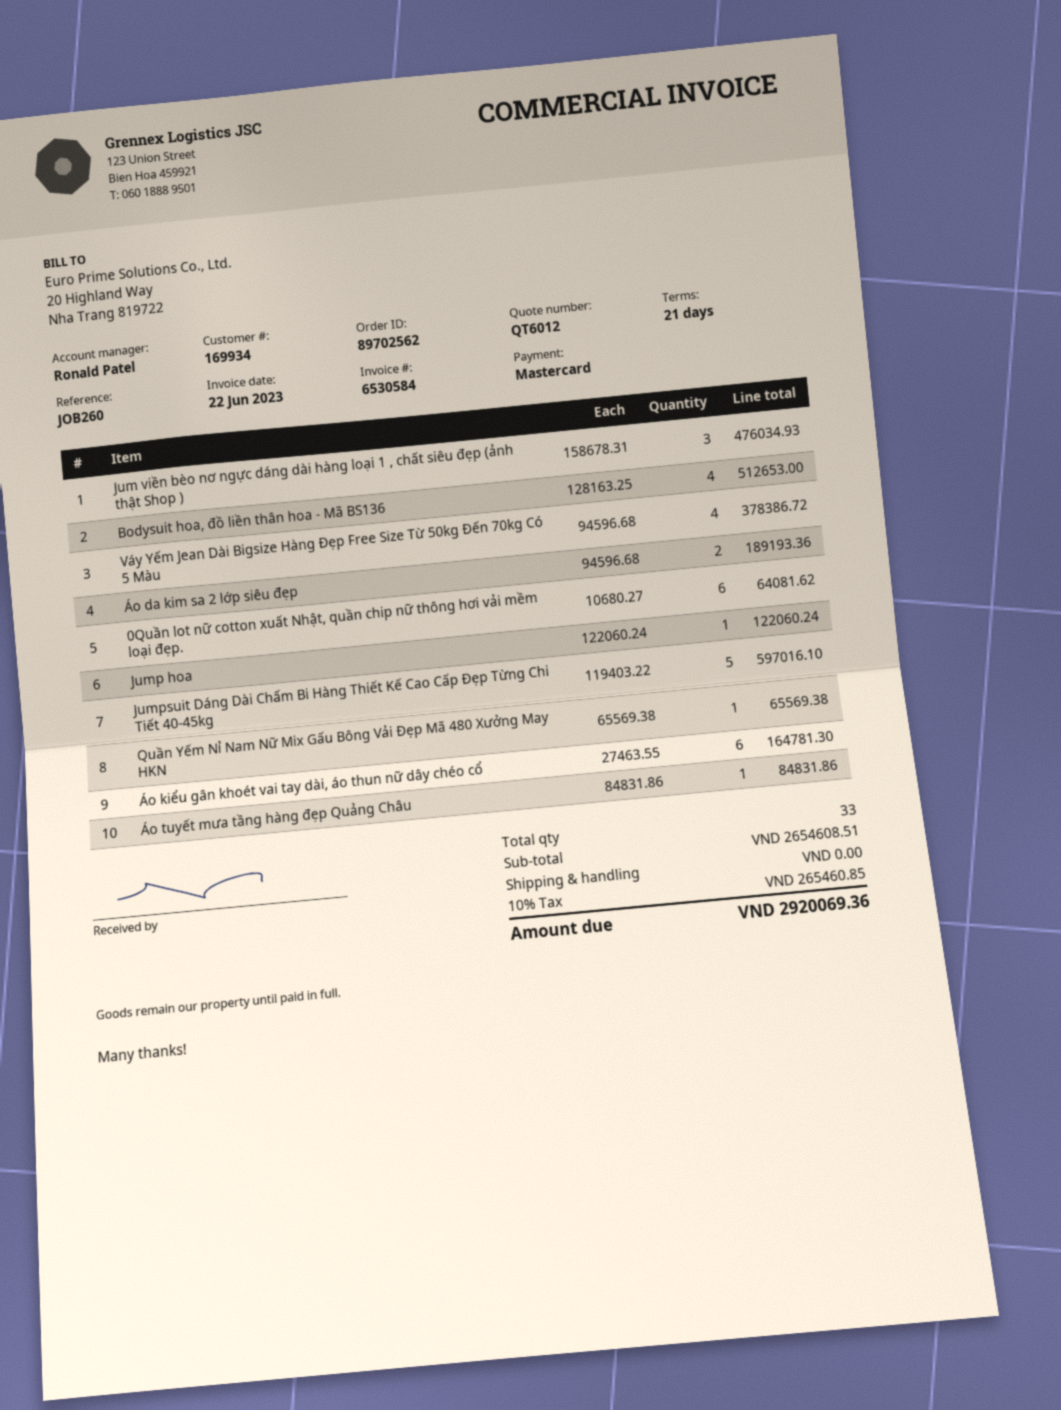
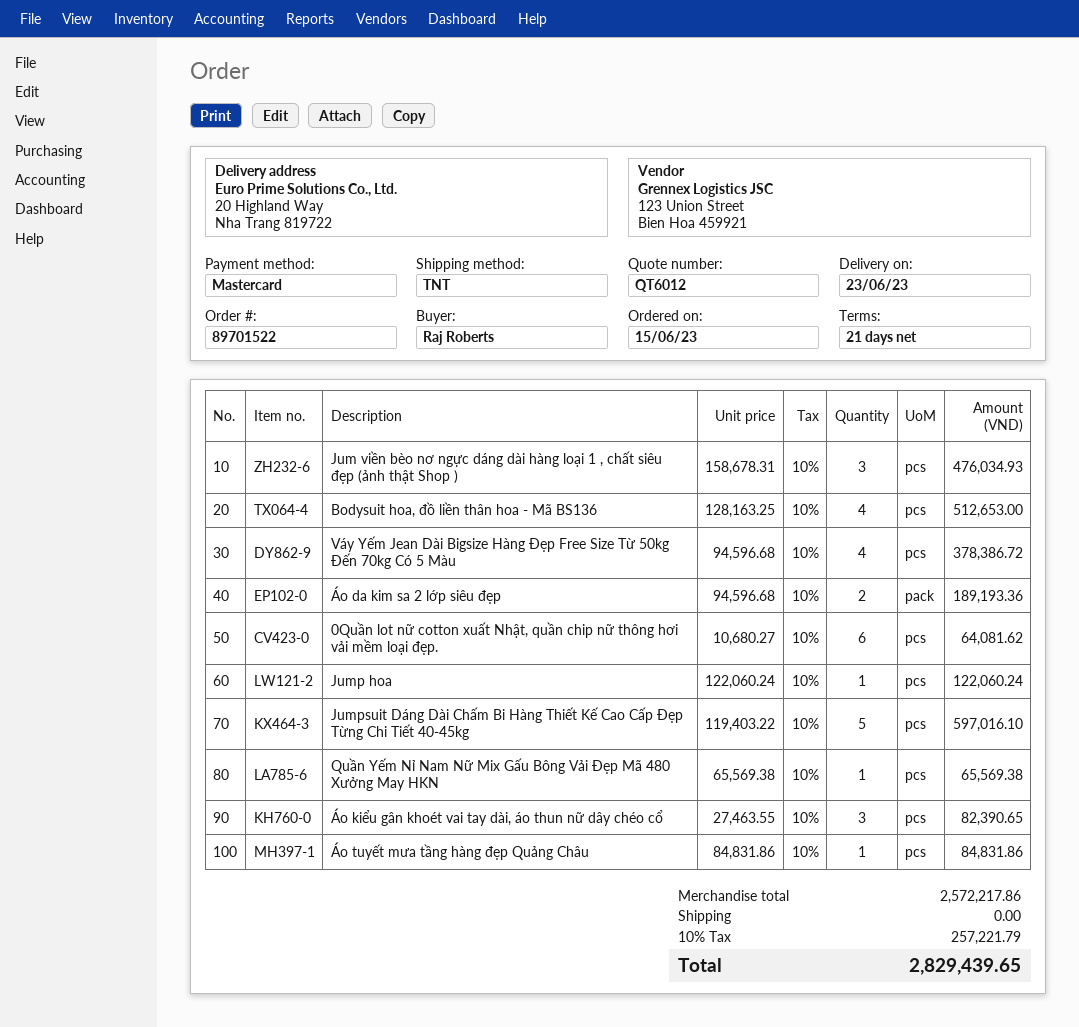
order number: 89702562 -> 89701522
Áo kiểu gân khoét vai tay dài, áo thun nữ dây chéo cổ: 6 x 27463.55 = 164781.30 -> 3 x 27463.55 = 82390.65
subtotal: 2654608.51 -> 2572217.86
tax: 10% = 265460.85 -> 10% = 257221.79
total: 2920069.36 -> 2829439.65

